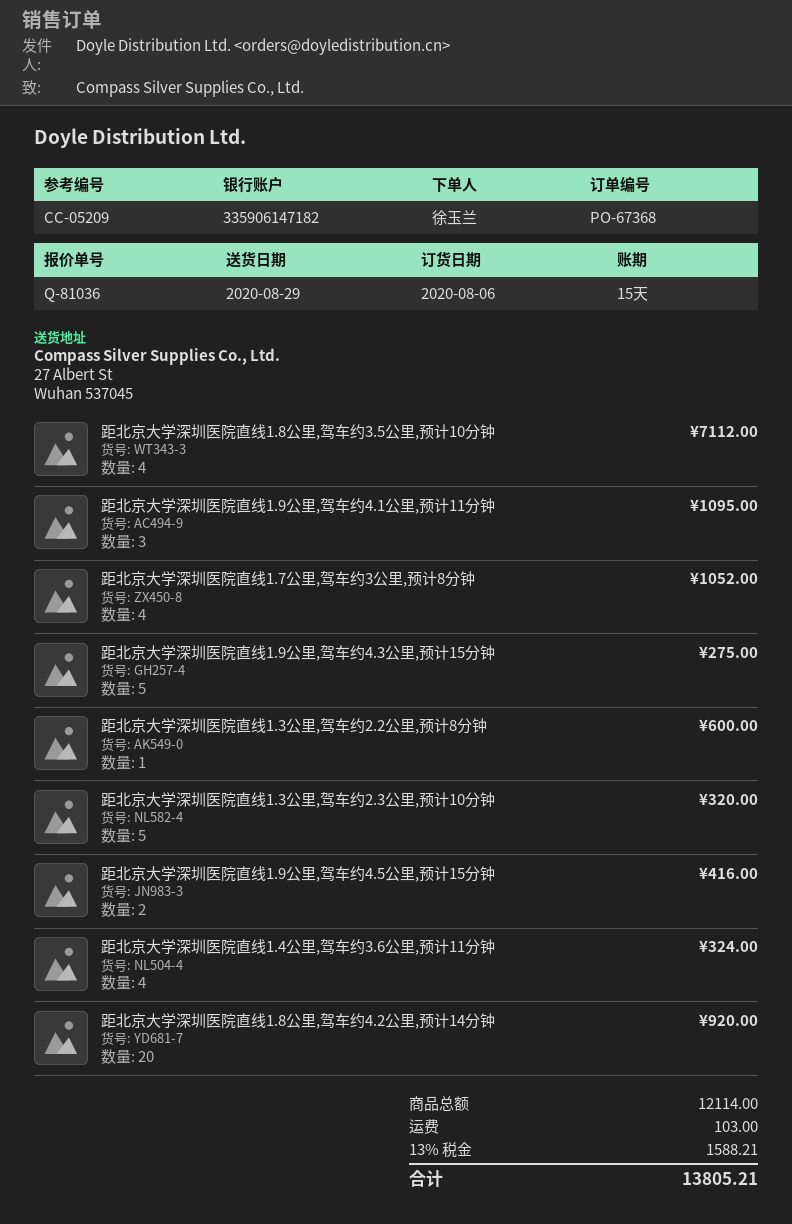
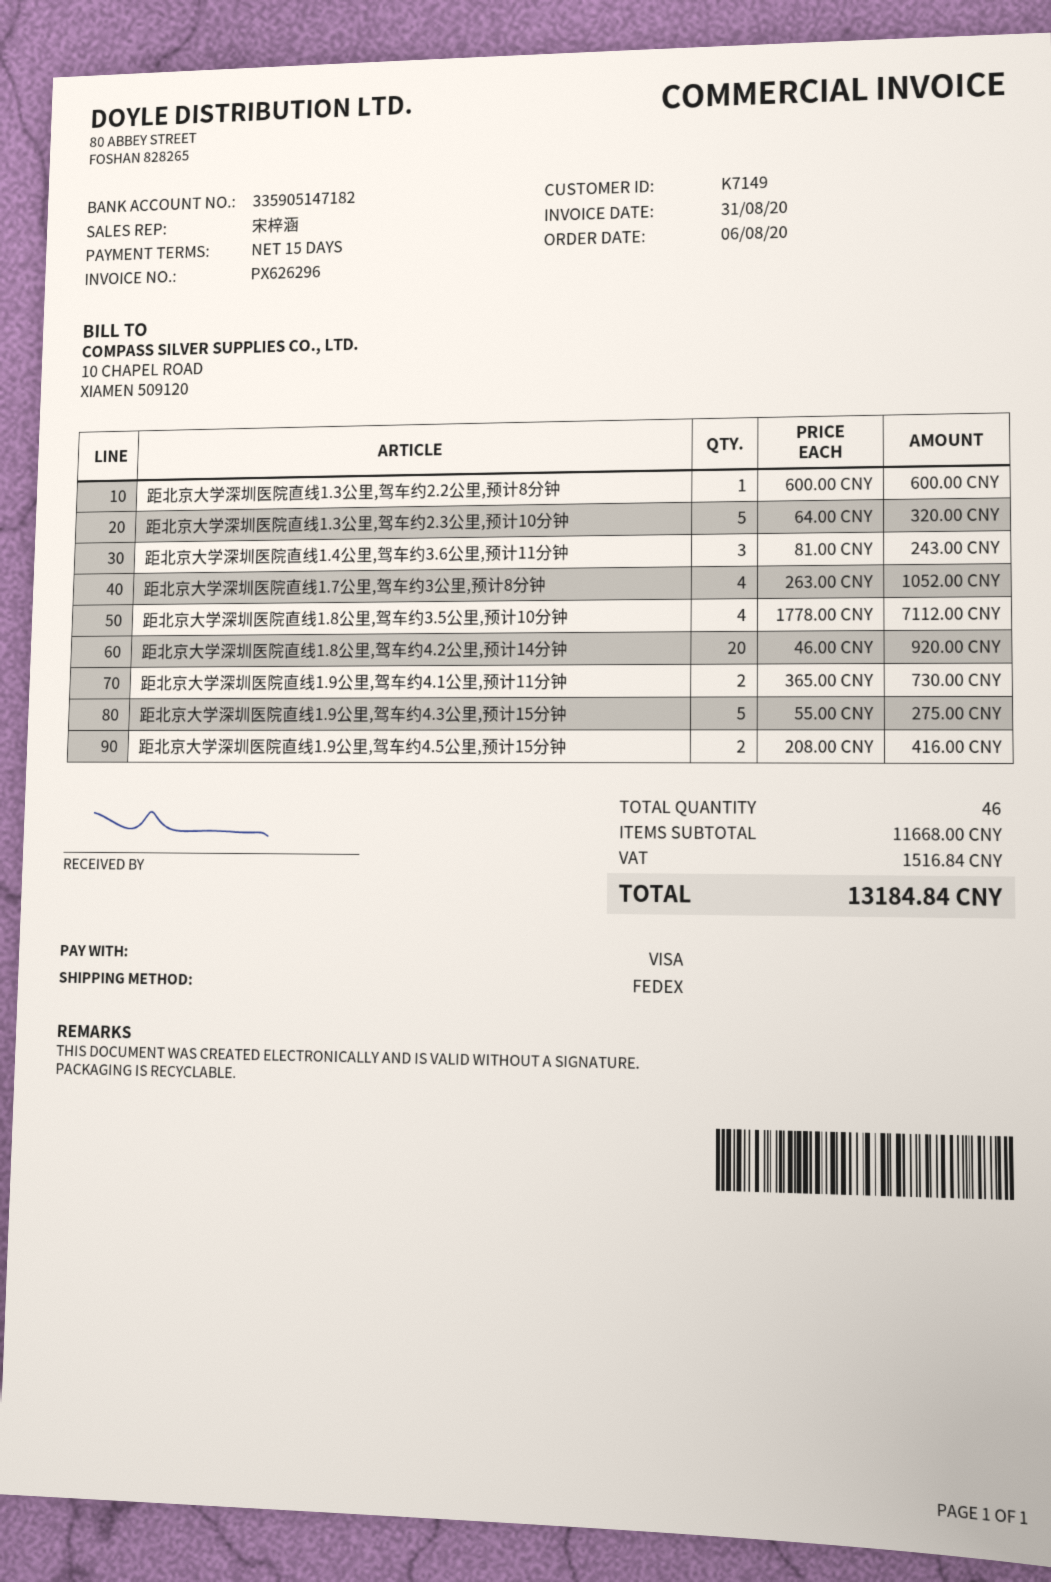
bank account: 335906147182 -> 335905147182
距北京大学深圳医院直线1.9公里,驾车约4.1公里,预计11分钟: 3 for 1095.00 -> 2 for 730.00
距北京大学深圳医院直线1.4公里,驾车约3.6公里,预计11分钟: 4 for 324.00 -> 3 for 243.00
subtotal: 12114.00 -> 11668.00
shipping: 103.00 -> none
tax: 1588.21 -> 1516.84
total: 13805.21 -> 13184.84

